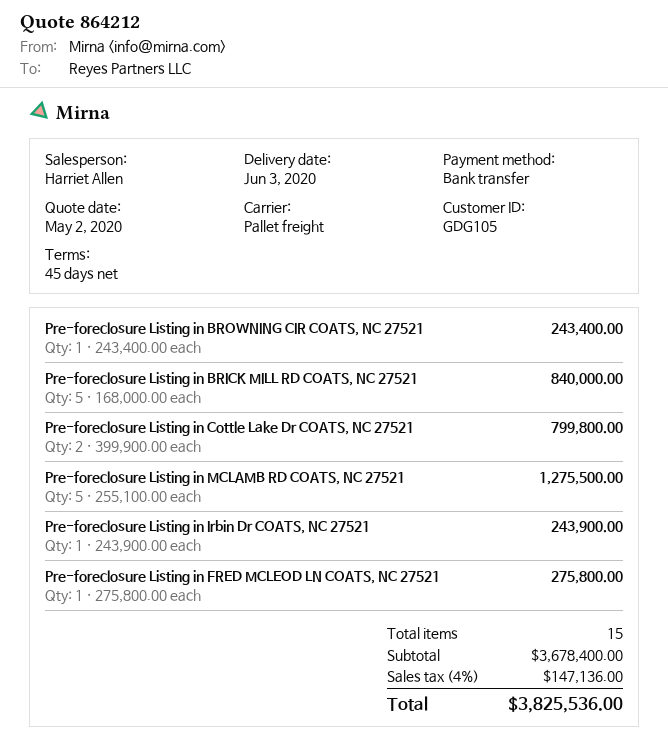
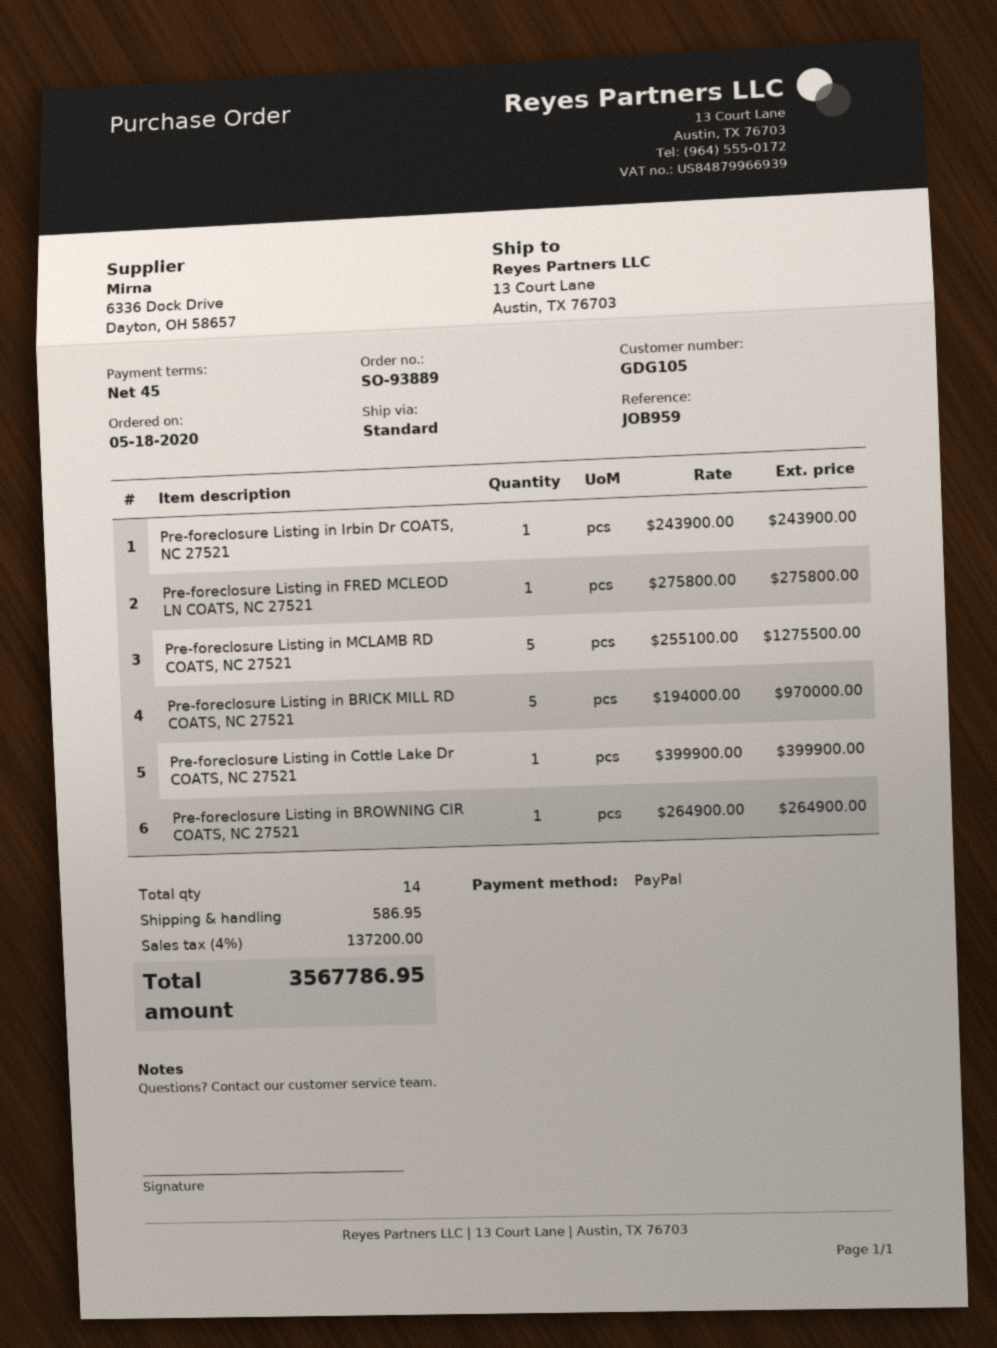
payment method: bank transfer -> PayPal
shipping method: pallet freight -> standard
Pre-foreclosure Listing in BROWNING CIR COATS, NC 27521: 1 x 243400.00 = 243400.00 -> 1 x 264900.00 = 264900.00
Pre-foreclosure Listing in BRICK MILL RD COATS, NC 27521: 5 x 168000.00 = 840000.00 -> 5 x 194000.00 = 970000.00
Pre-foreclosure Listing in Cottle Lake Dr COATS, NC 27521: 2 x 399900.00 = 799800.00 -> 1 x 399900.00 = 399900.00
total quantity: 15 -> 14
shipping: none -> 586.95
tax: 4% = 147136.00 -> 4% = 137200.00
total: 3825536.00 -> 3567786.95

